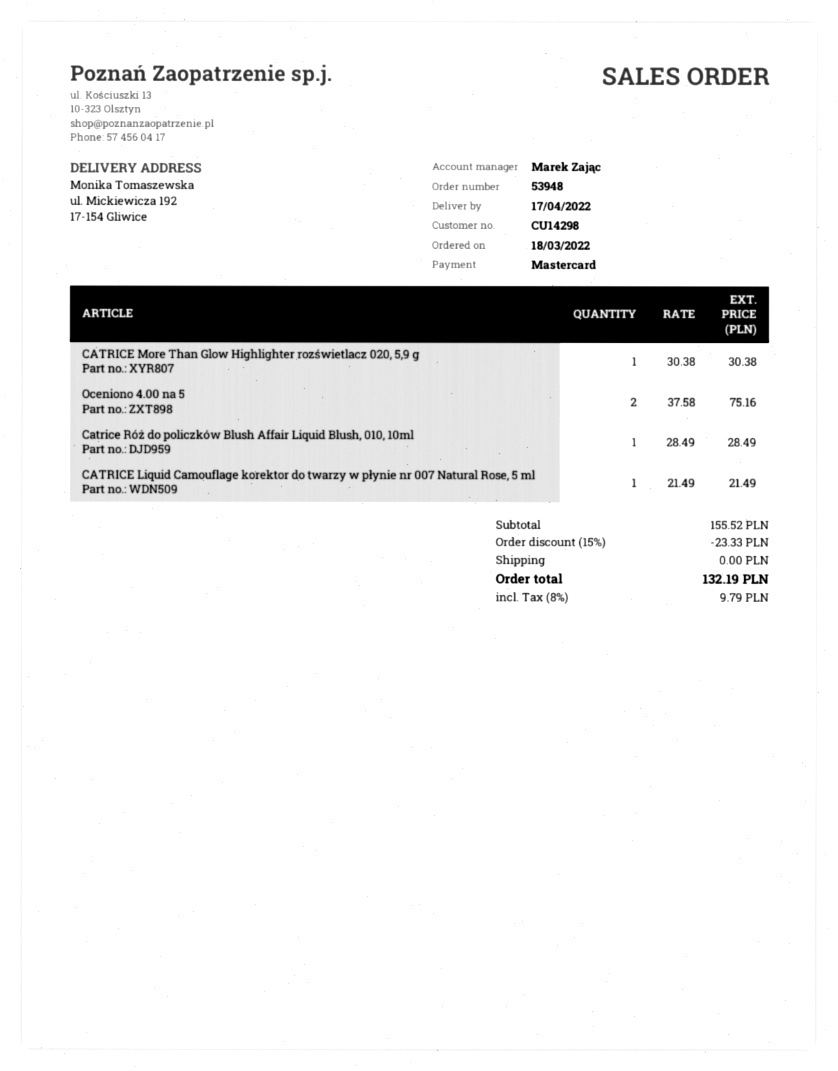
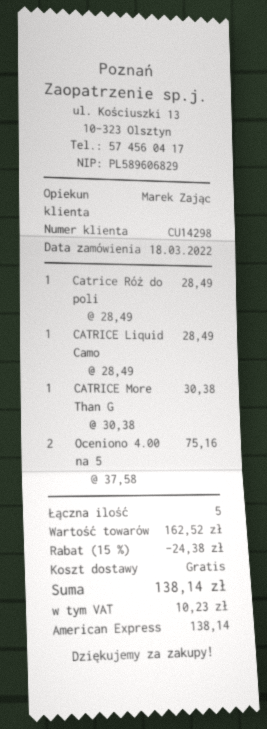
payment method: Mastercard -> American Express
CATRICE Liquid Camouflage korektor do twarzy w płynie nr 007 Natural Rose, 5 ml: 1 x 21.49 = 21.49 -> 1 x 28.49 = 28.49
subtotal: 155.52 -> 162.52
discount: 15% = 23.33 -> 15% = 24.38
tax: 9.79 -> 10.23
total: 132.19 -> 138.14

